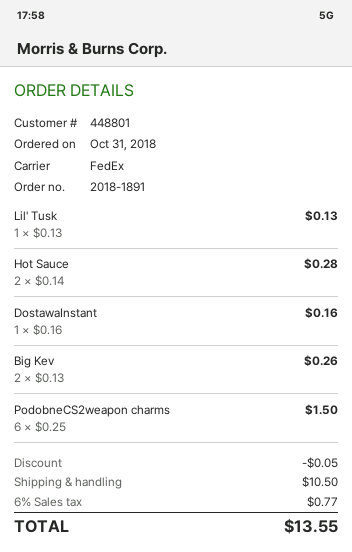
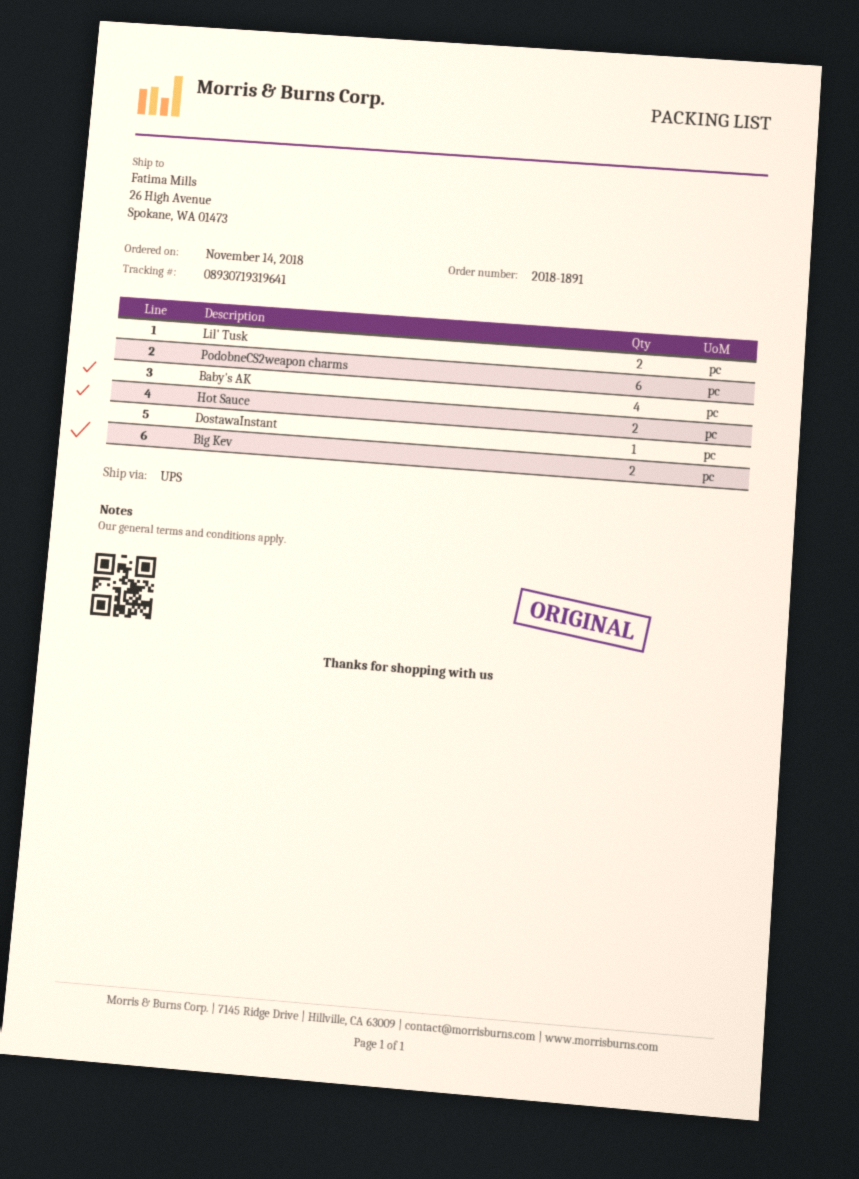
order date: 2018-10-31 -> 2018-11-14
shipping method: FedEx -> UPS
Lil' Tusk: 1 -> 2
Baby's AK: none -> 4

